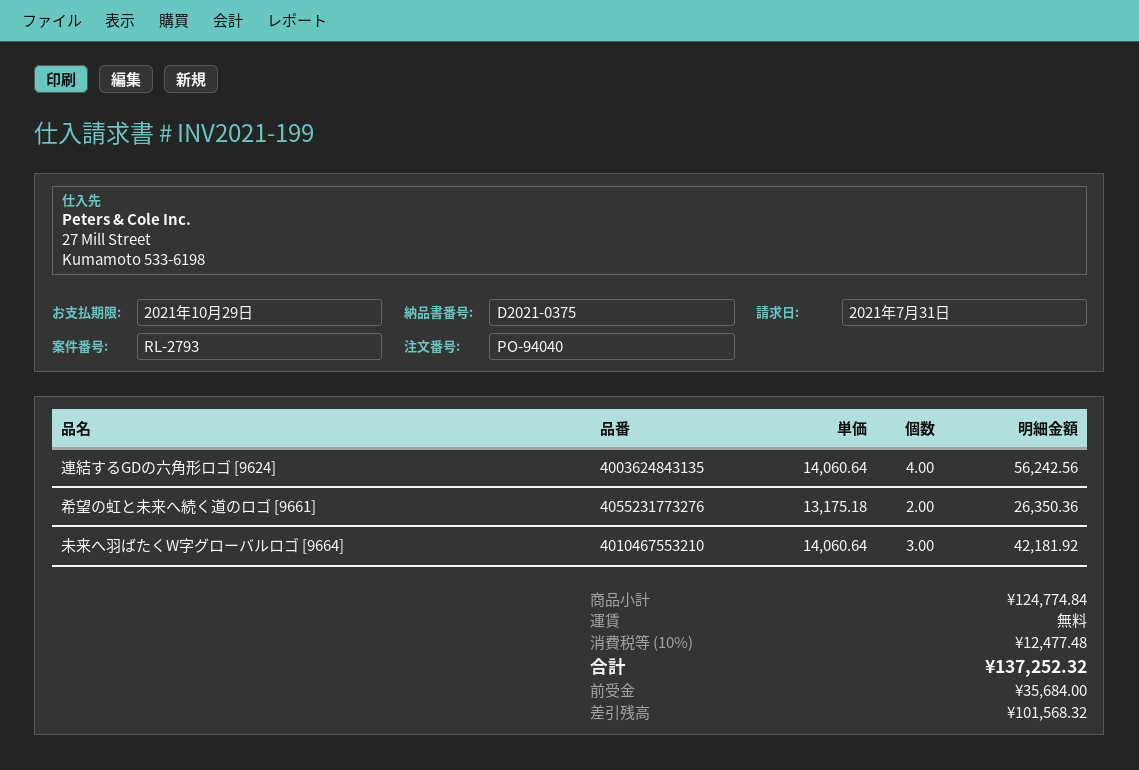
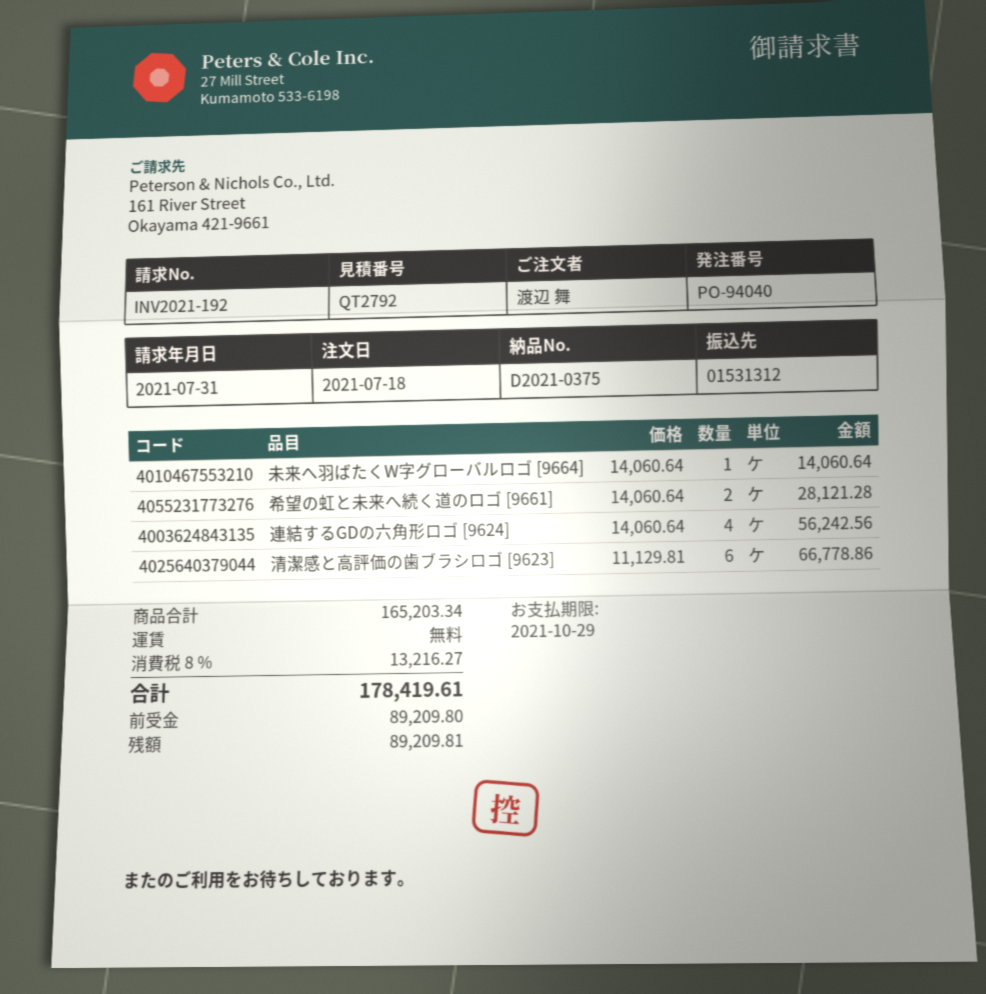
invoice number: INV2021-199 -> INV2021-192
希望の虹と未来へ続く道のロゴ [9661]: 2 x 13175.18 = 26350.36 -> 2 x 14060.64 = 28121.28
未来へ羽ばたくW字グローバルロゴ [9664]: 3 x 14060.64 = 42181.92 -> 1 x 14060.64 = 14060.64
清潔感と高評価の歯ブラシロゴ [9623]: none -> 6 x 11129.81 = 66778.86
subtotal: 124774.84 -> 165203.34
tax: 10% = 12477.48 -> 8% = 13216.27
total: 137252.32 -> 178419.61
deposit: 35684.00 -> 89209.80
balance: 101568.32 -> 89209.81

